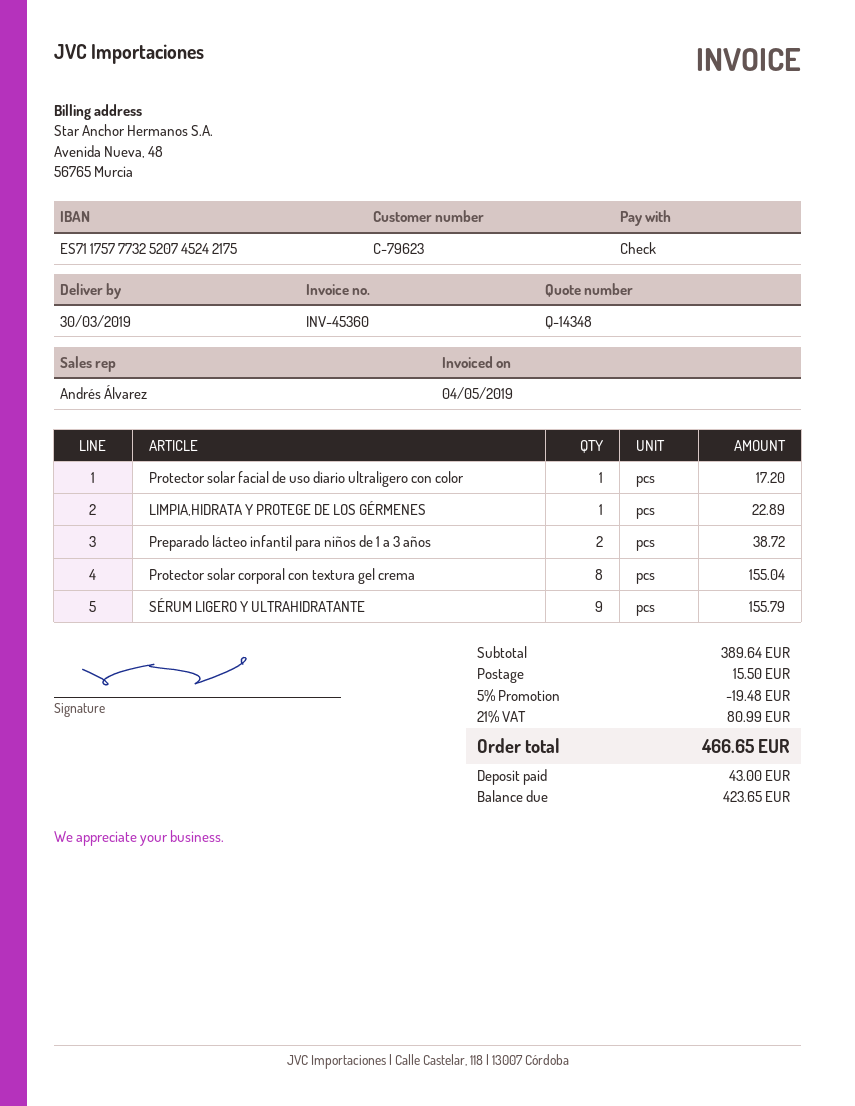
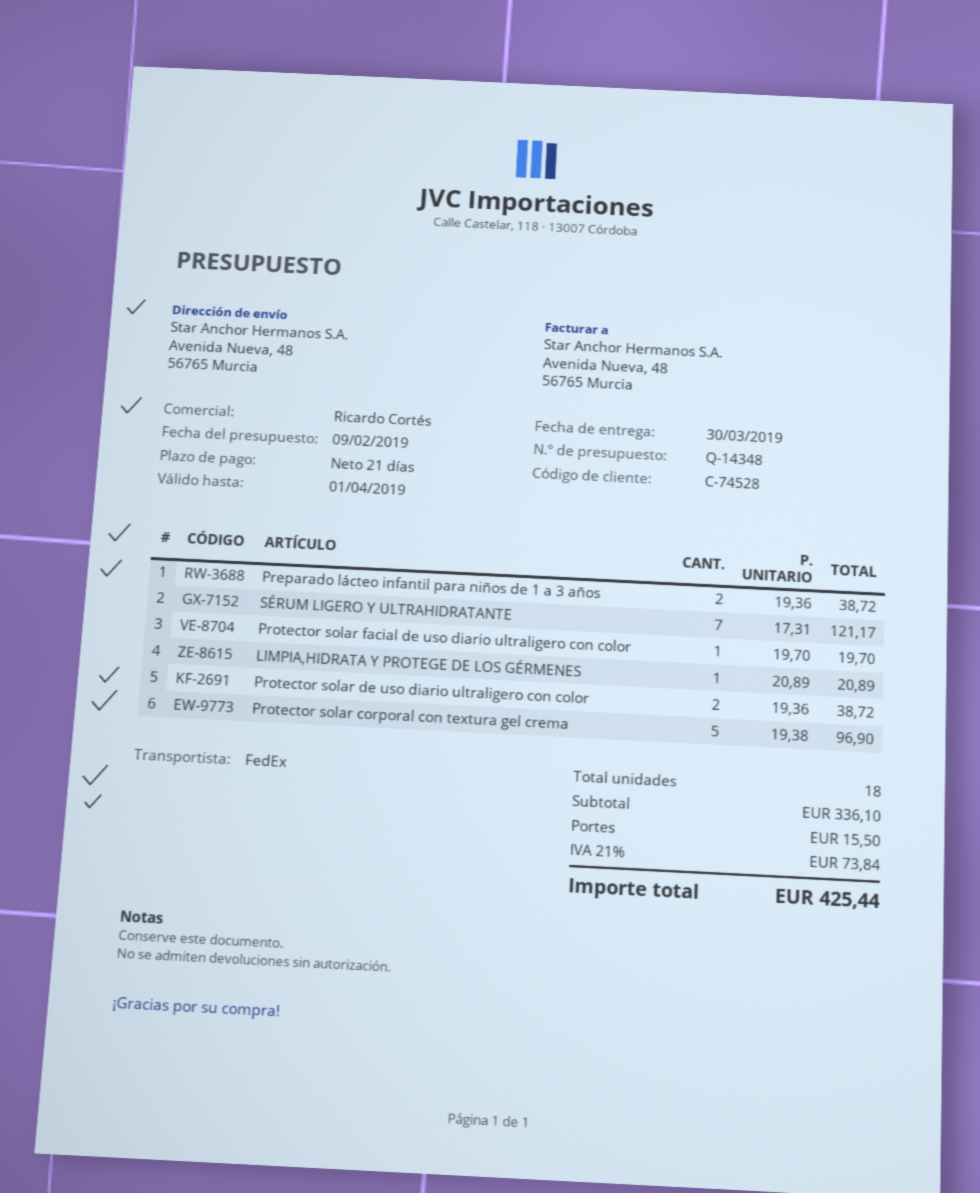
customer number: C-79623 -> C-74528
sales rep: Andrés Álvarez -> Ricardo Cortés
Protector solar facial de uso diario ultraligero con color: 1 for 17.20 -> 1 for 19.70
LIMPIA,HIDRATA Y PROTEGE DE LOS GÉRMENES: 1 for 22.89 -> 1 for 20.89
Protector solar corporal con textura gel crema: 8 for 155.04 -> 5 for 96.90
SÉRUM LIGERO Y ULTRAHIDRATANTE: 9 for 155.79 -> 7 for 121.17
Protector solar de uso diario ultraligero con color: none -> 2 for 38.72
subtotal: 389.64 -> 336.10
discount: 5% = 19.48 -> none
tax: 21% = 80.99 -> 21% = 73.84
total: 466.65 -> 425.44

